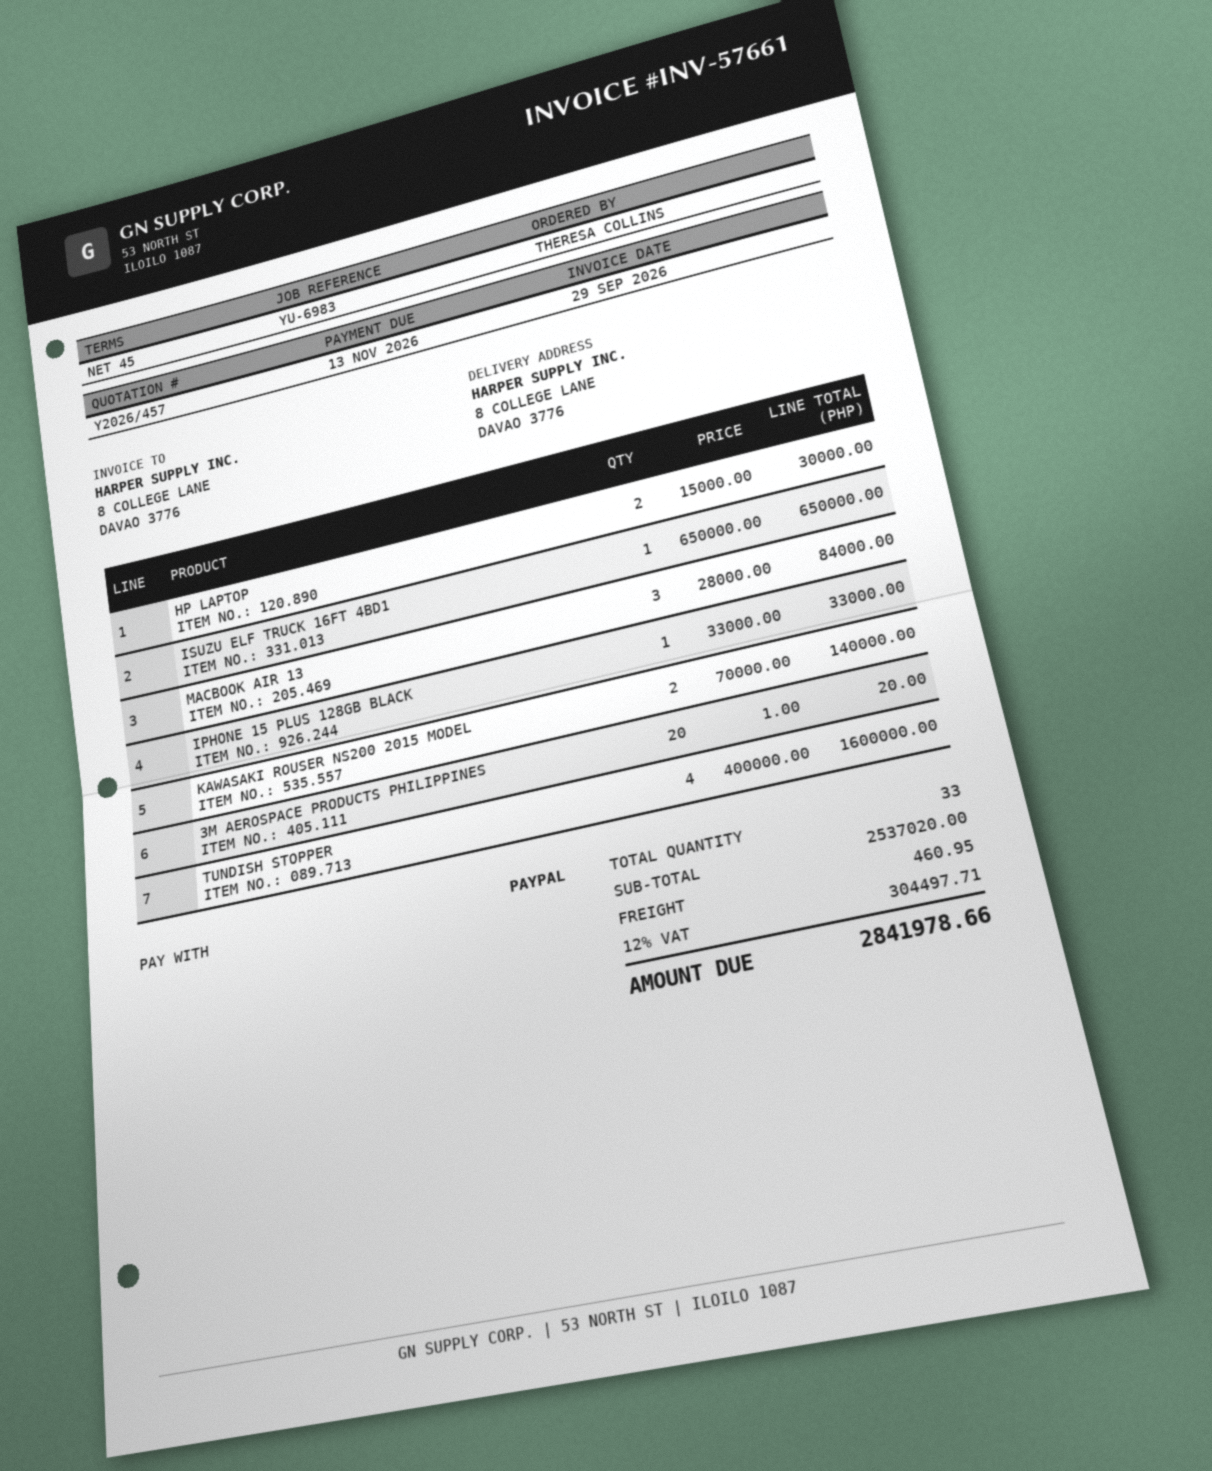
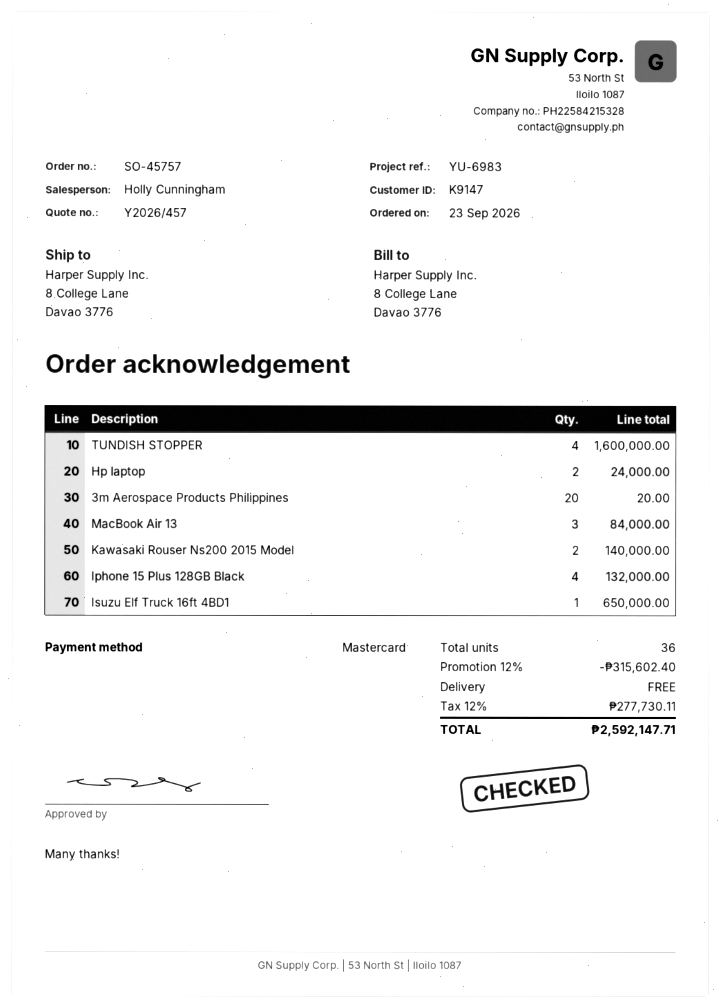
payment method: PayPal -> Mastercard
HP LAPTOP: 2 for 30000.00 -> 2 for 24000.00
IPHONE 15 PLUS 128GB BLACK: 1 for 33000.00 -> 4 for 132000.00
total quantity: 33 -> 36
discount: none -> 12% = 315602.40
shipping: 460.95 -> 0.00
tax: 12% = 304497.71 -> 12% = 277730.11
total: 2841978.66 -> 2592147.71

